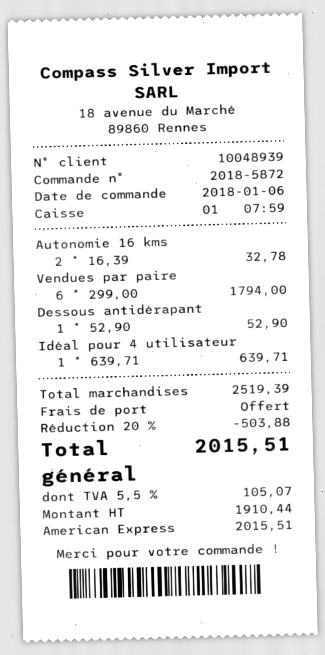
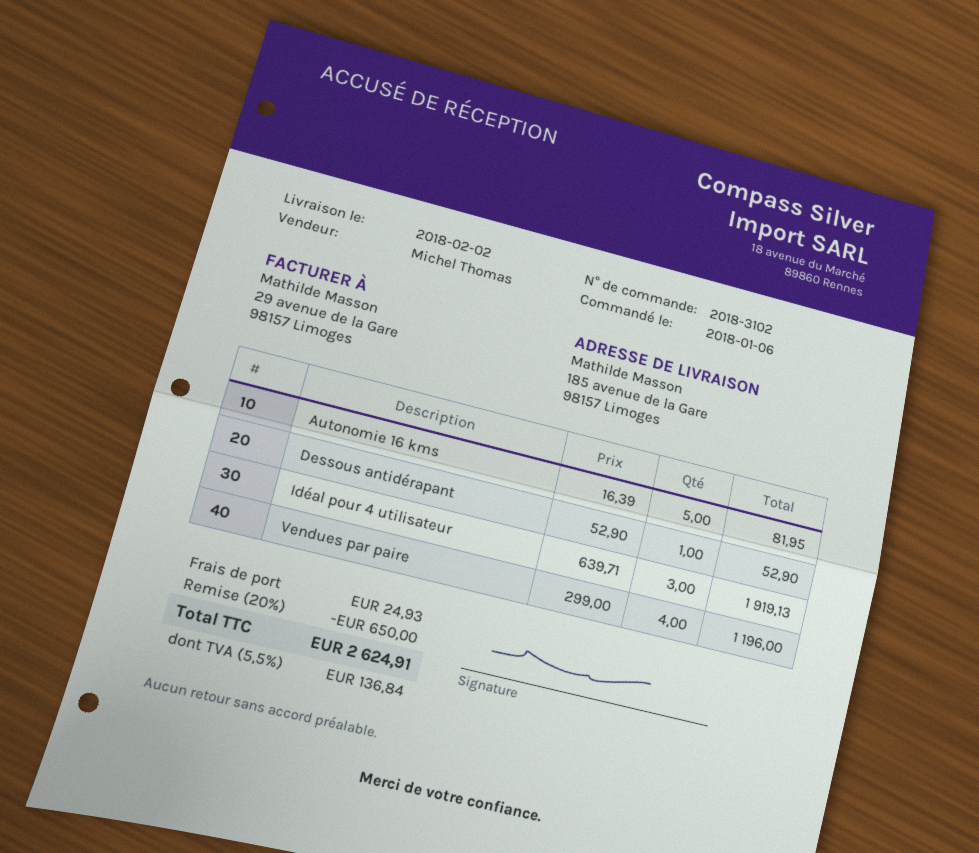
order number: 2018-5872 -> 2018-3102
Autonomie 16 kms: 2 x 16.39 = 32.78 -> 5 x 16.39 = 81.95
Vendues par paire: 6 x 299.00 = 1794.00 -> 4 x 299.00 = 1196.00
Idéal pour 4 utilisateur: 1 x 639.71 = 639.71 -> 3 x 639.71 = 1919.13
discount: 20% = 503.88 -> 20% = 650.00
shipping: 0.00 -> 24.93
tax: 5.5% = 105.07 -> 5.5% = 136.84
total: 2015.51 -> 2624.91

